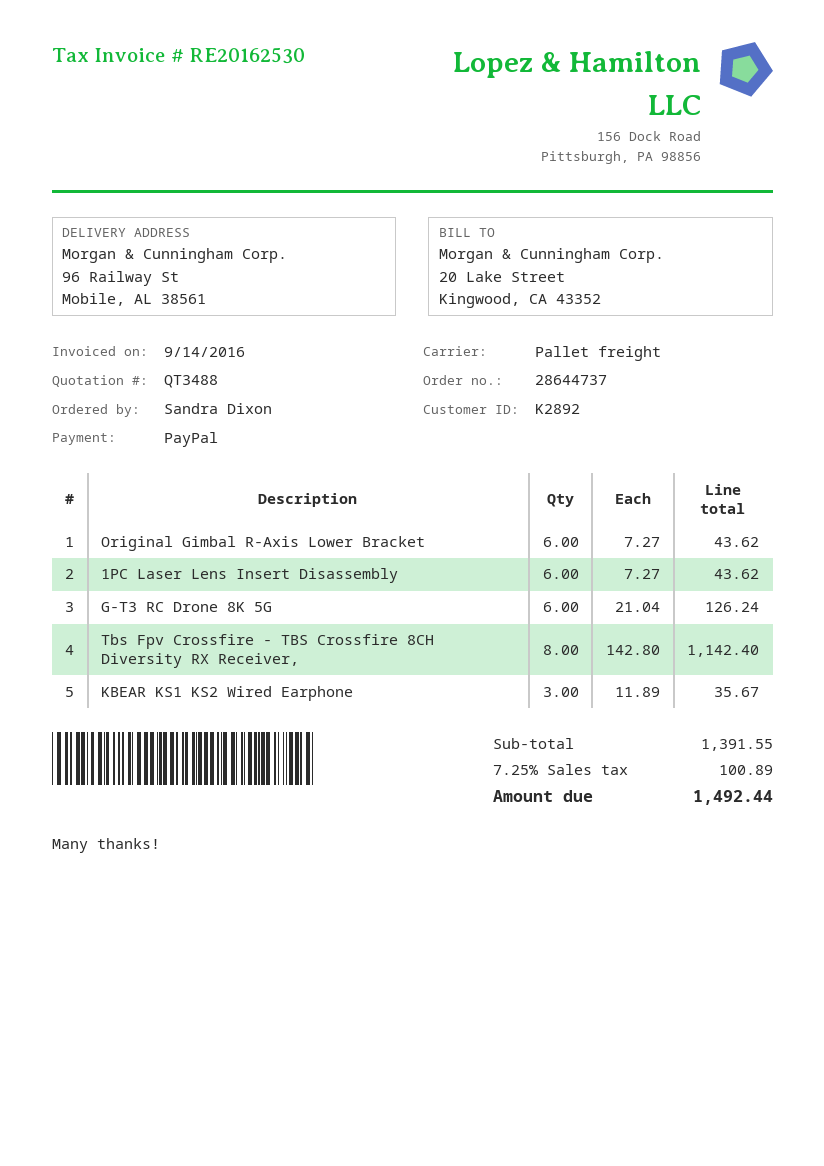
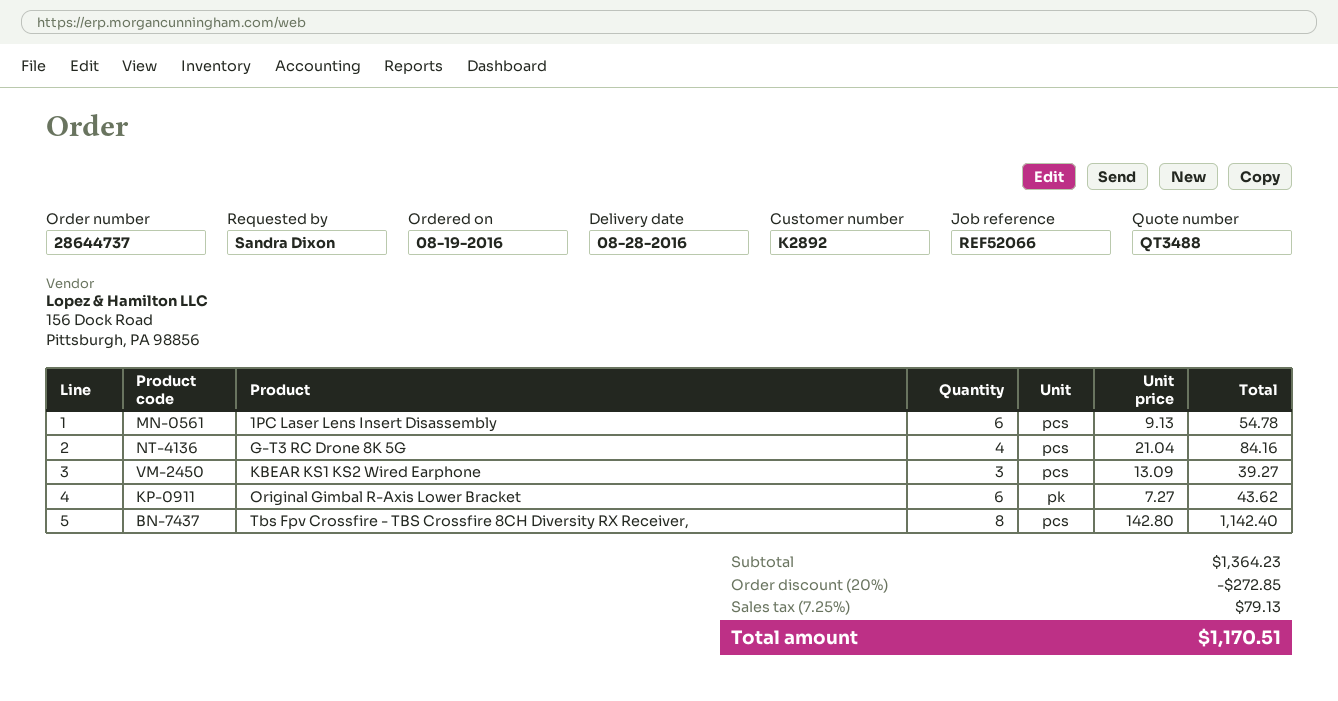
1PC Laser Lens Insert Disassembly: 6 x 7.27 = 43.62 -> 6 x 9.13 = 54.78
G-T3 RC Drone 8K 5G: 6 x 21.04 = 126.24 -> 4 x 21.04 = 84.16
KBEAR KS1 KS2 Wired Earphone: 3 x 11.89 = 35.67 -> 3 x 13.09 = 39.27
subtotal: 1391.55 -> 1364.23
discount: none -> 20% = 272.85
tax: 7.25% = 100.89 -> 7.25% = 79.13
total: 1492.44 -> 1170.51

